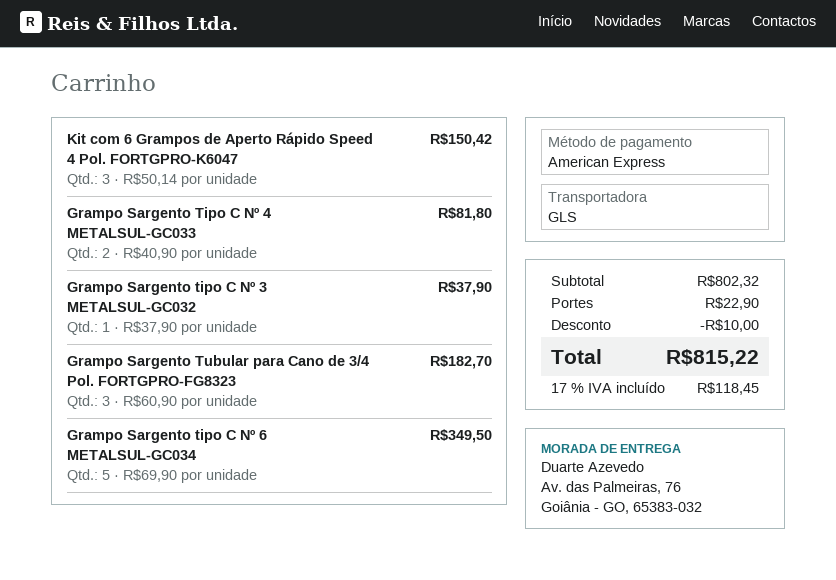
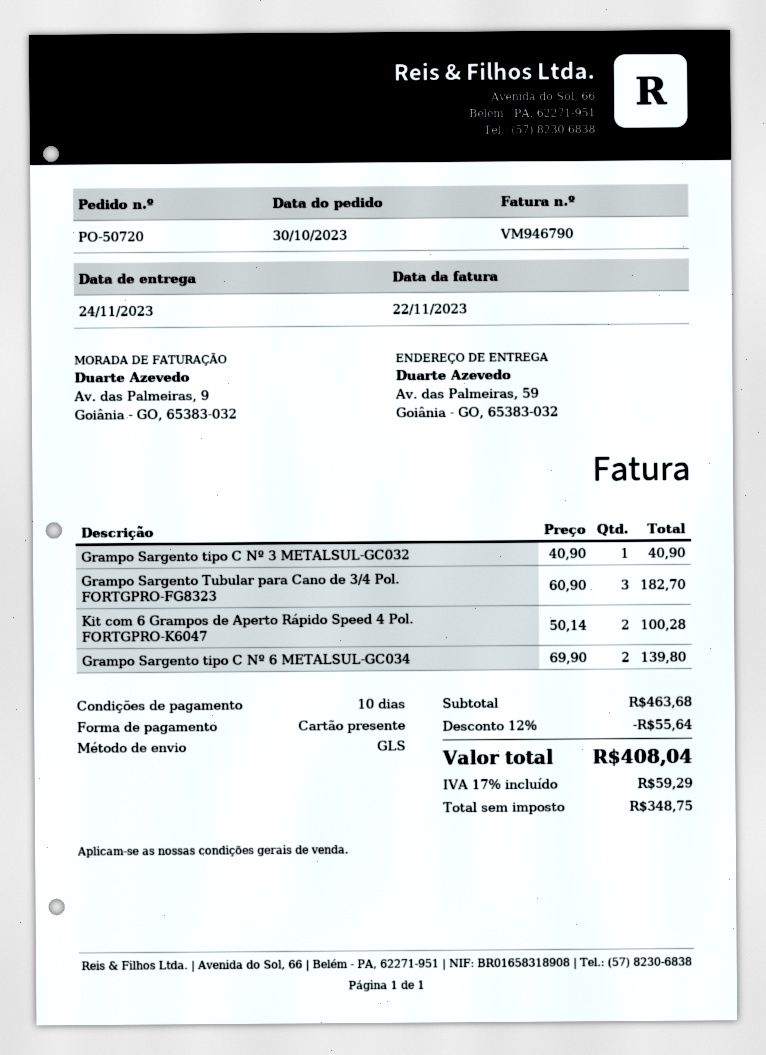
payment method: American Express -> gift card
ship to: Av. das Palmeiras, 76, Goiânia - GO, 65383-032 -> Av. das Palmeiras, 59, Goiânia - GO, 65383-032
Kit com 6 Grampos de Aperto Rápido Speed 4 Pol. FORTGPRO-K6047: 3 x 50.14 = 150.42 -> 2 x 50.14 = 100.28
Grampo Sargento Tipo C Nº 4 METALSUL-GC033: 2 x 40.90 = 81.80 -> none
Grampo Sargento tipo C Nº 3 METALSUL-GC032: 1 x 37.90 = 37.90 -> 1 x 40.90 = 40.90
Grampo Sargento tipo C Nº 6 METALSUL-GC034: 5 x 69.90 = 349.50 -> 2 x 69.90 = 139.80
subtotal: 802.32 -> 463.68
discount: 10.00 -> 55.64
shipping: 22.90 -> none
tax: 17% = 118.45 -> 17% = 59.29
total: 815.22 -> 408.04

